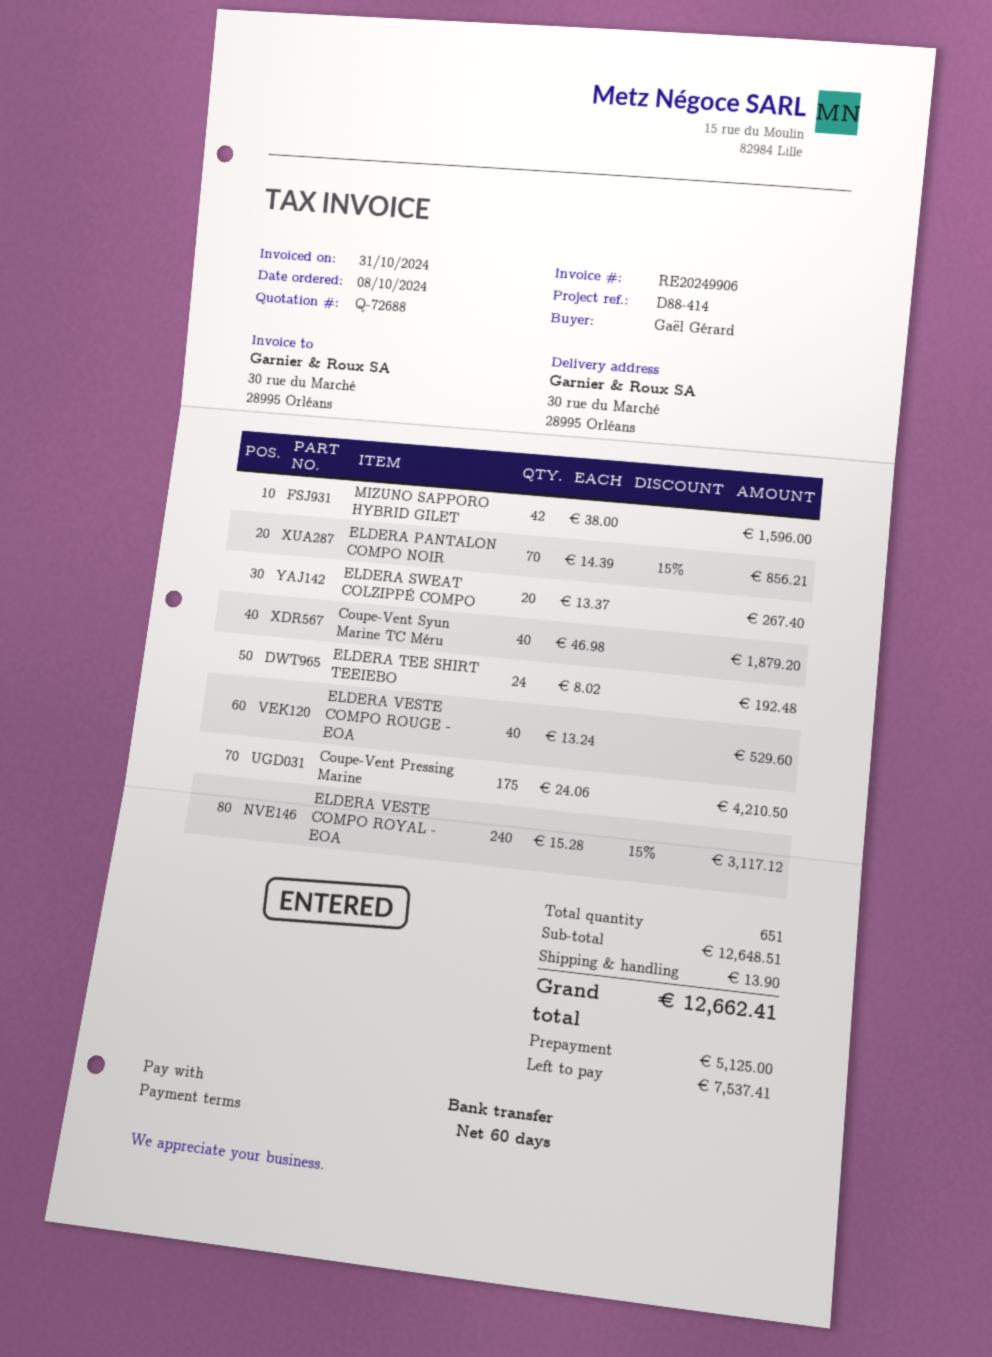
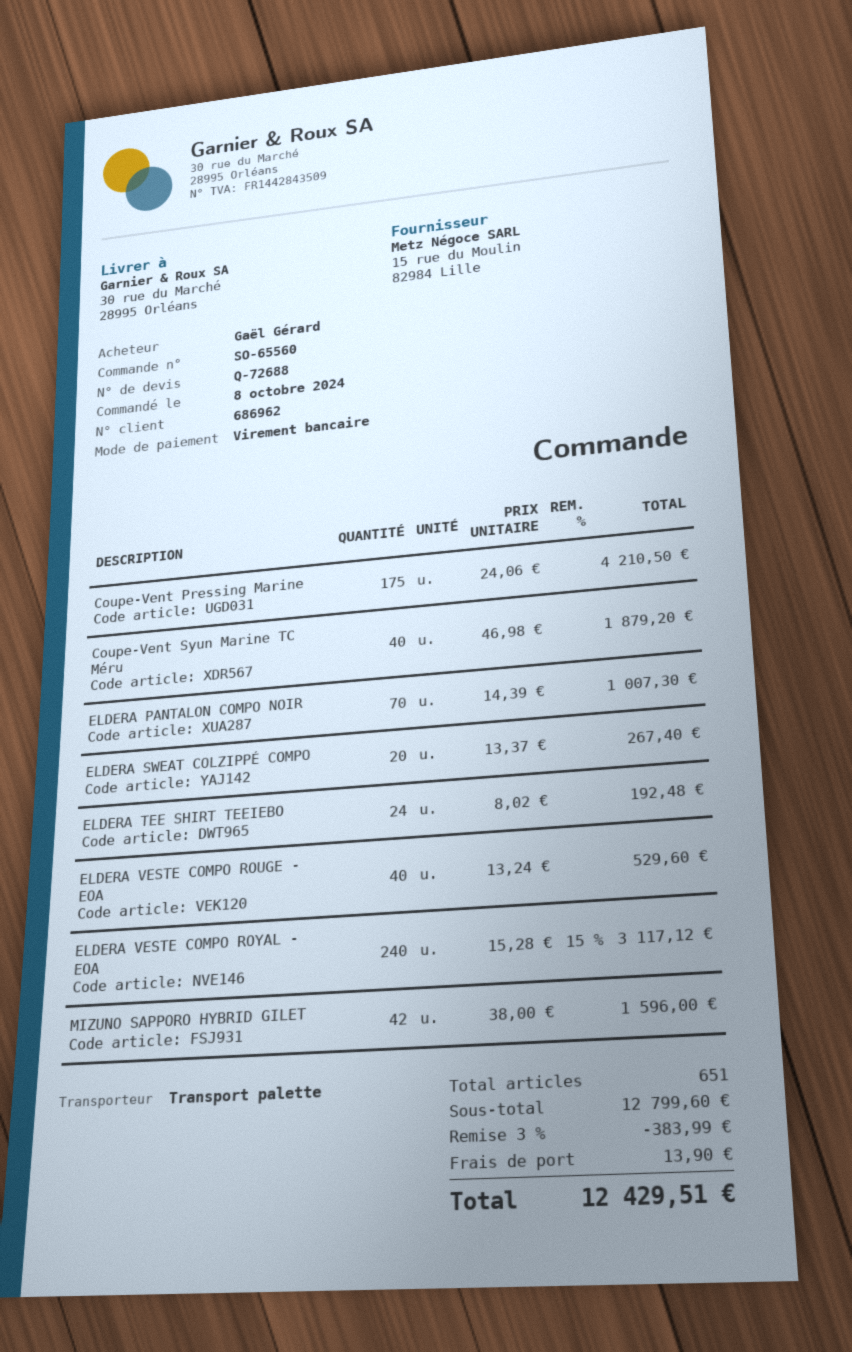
ELDERA PANTALON COMPO NOIR: 70 x 14.39 - 15% = 856.21 -> 70 x 14.39 = 1007.30
subtotal: 12648.51 -> 12799.60
discount: none -> 3% = 383.99
total: 12662.41 -> 12429.51

